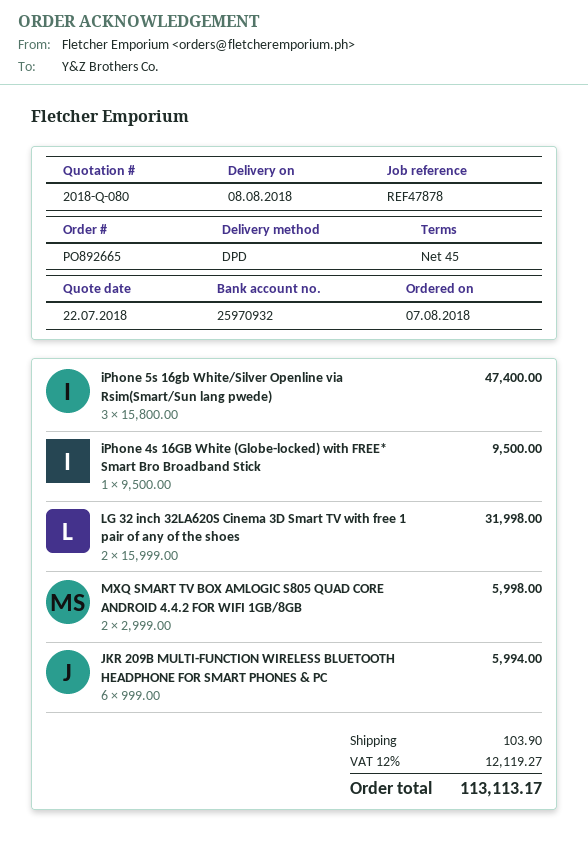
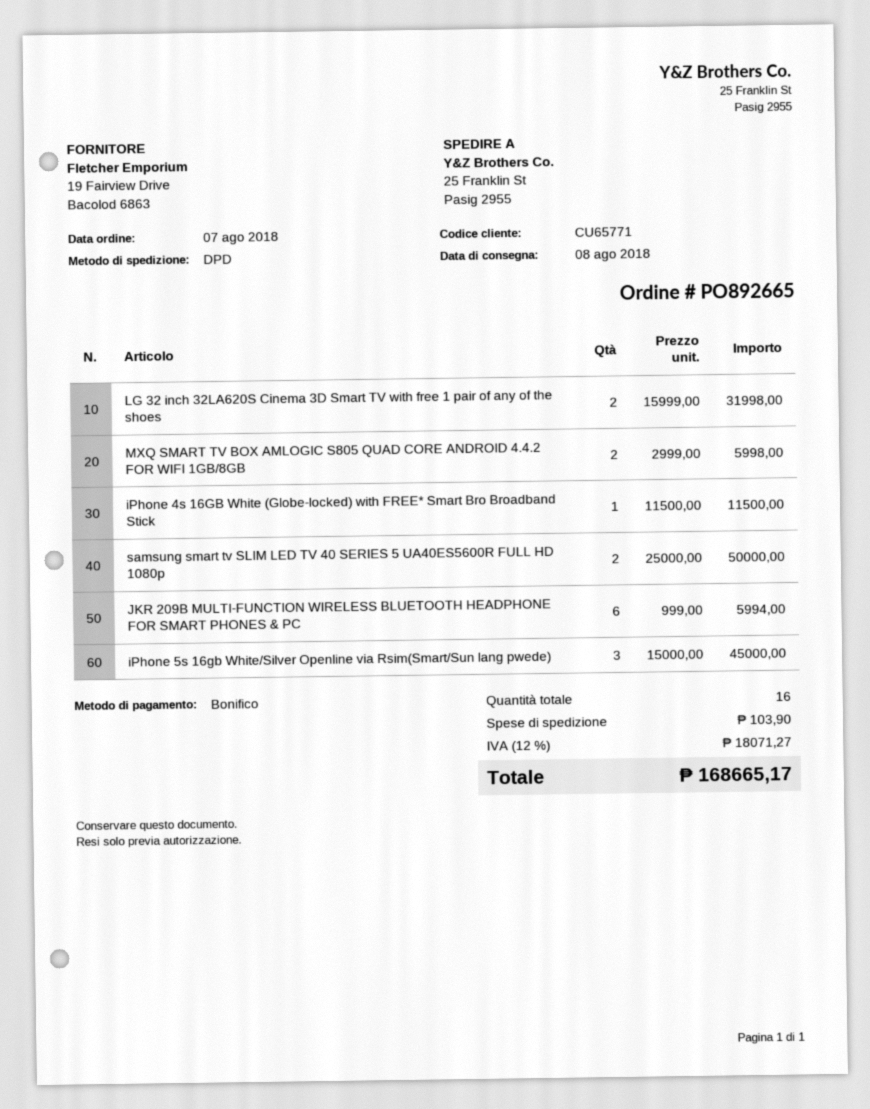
iPhone 5s 16gb White/Silver Openline via Rsim(Smart/Sun lang pwede): 3 x 15800.00 = 47400.00 -> 3 x 15000.00 = 45000.00
iPhone 4s 16GB White (Globe-locked) with FREE* Smart Bro Broadband Stick: 1 x 9500.00 = 9500.00 -> 1 x 11500.00 = 11500.00
samsung smart tv SLIM LED TV 40 SERIES 5 UA40ES5600R FULL HD 1080p: none -> 2 x 25000.00 = 50000.00
tax: 12% = 12119.27 -> 12% = 18071.27
total: 113113.17 -> 168665.17

